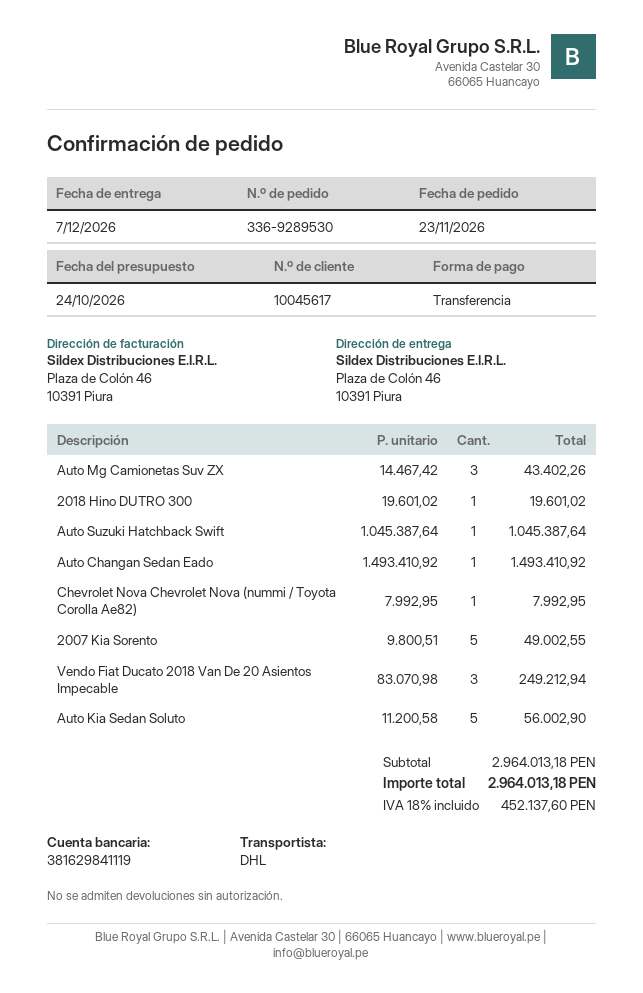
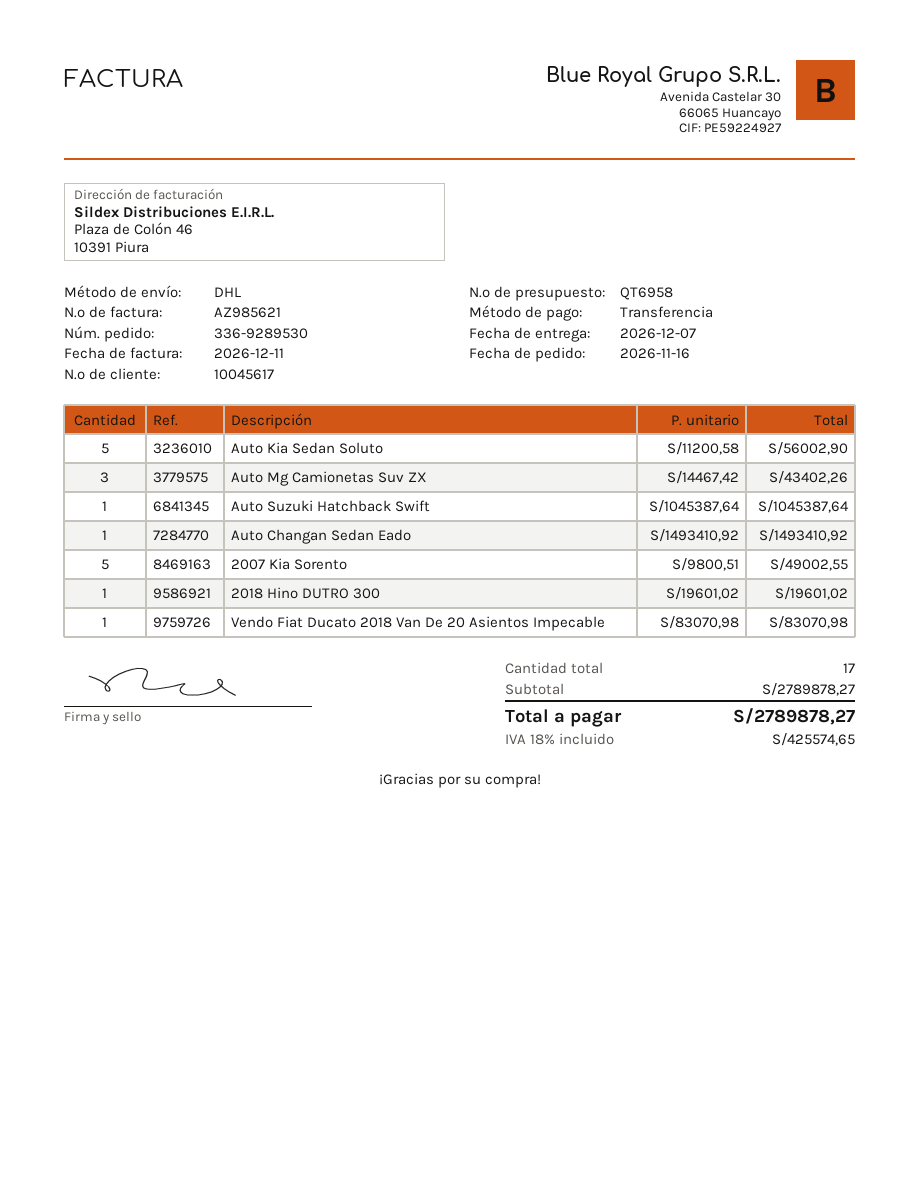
order date: 2026-11-23 -> 2026-11-16
Chevrolet Nova Chevrolet Nova (nummi / Toyota Corolla Ae82): 1 x 7992.95 = 7992.95 -> none
Vendo Fiat Ducato 2018 Van De 20 Asientos Impecable: 3 x 83070.98 = 249212.94 -> 1 x 83070.98 = 83070.98
subtotal: 2964013.18 -> 2789878.27
tax: 18% = 452137.60 -> 18% = 425574.65
total: 2964013.18 -> 2789878.27

